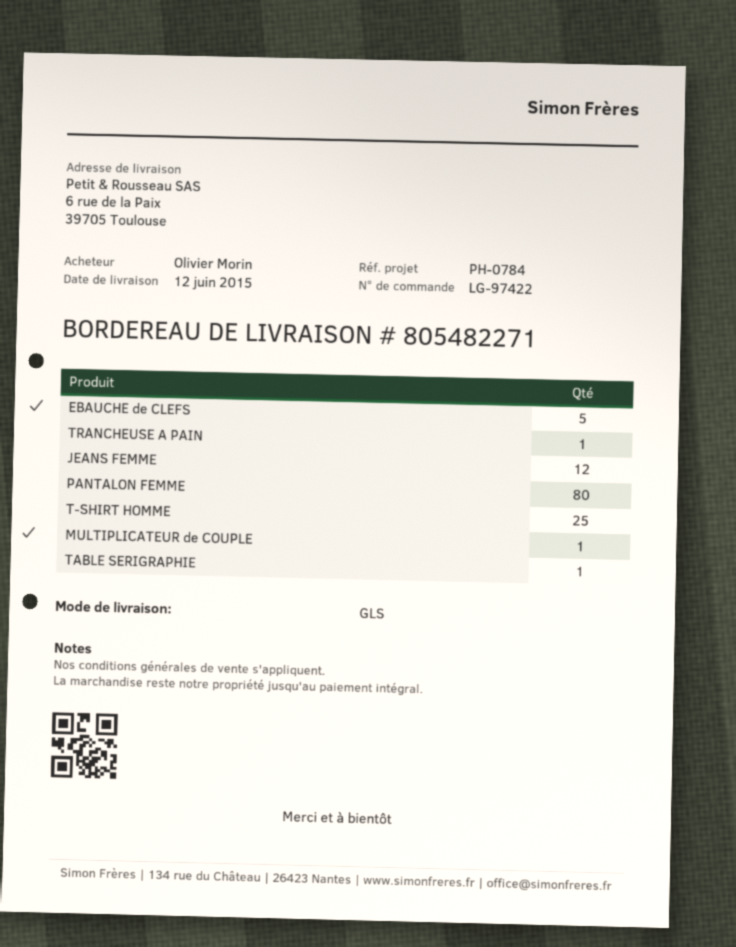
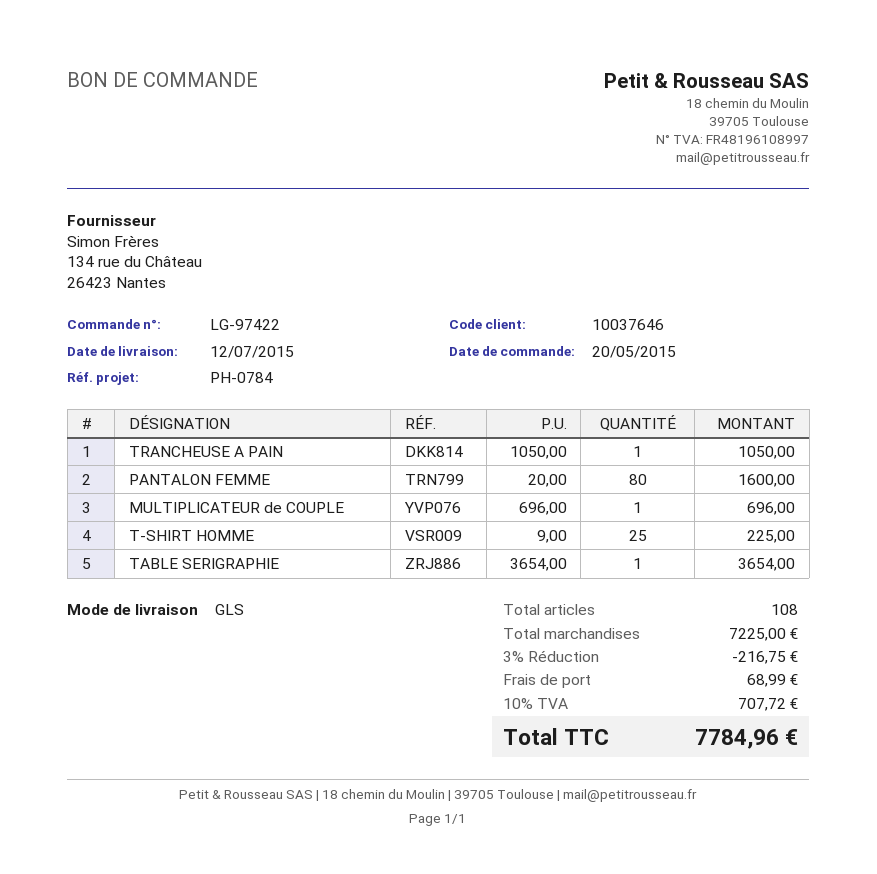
delivery date: 2015-06-12 -> 2015-07-12
EBAUCHE de CLEFS: 5 -> none
JEANS FEMME: 12 -> none

